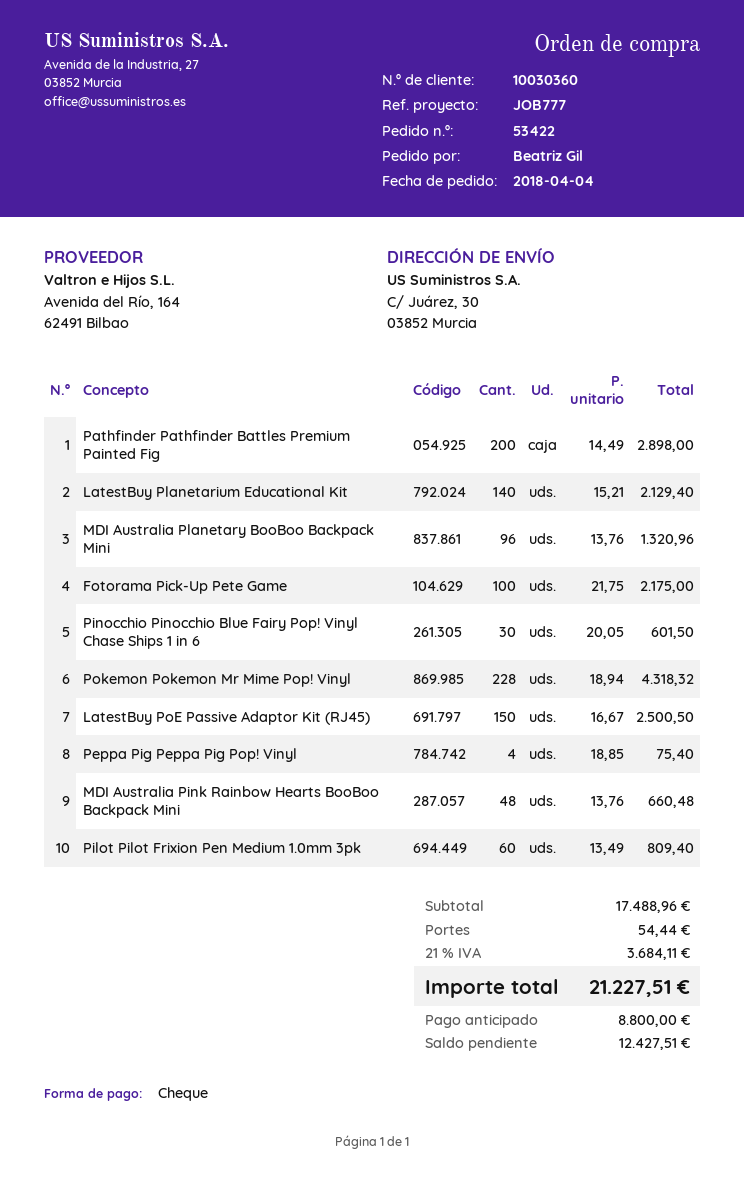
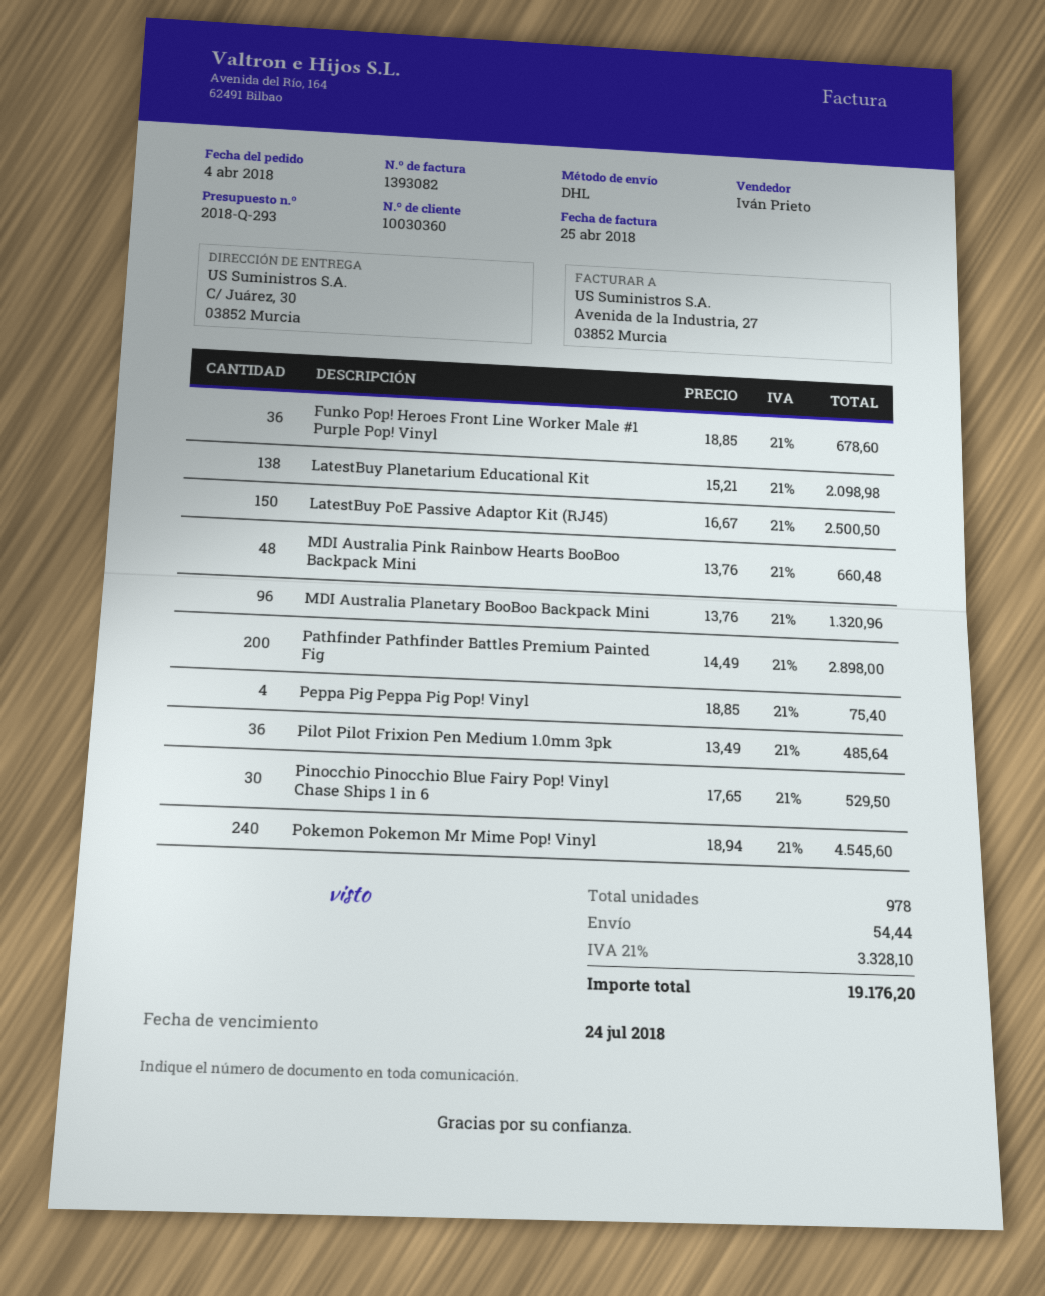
LatestBuy Planetarium Educational Kit: 140 x 15.21 = 2129.40 -> 138 x 15.21 = 2098.98
Fotorama Pick-Up Pete Game: 100 x 21.75 = 2175.00 -> none
Pinocchio Pinocchio Blue Fairy Pop! Vinyl Chase Ships 1 in 6: 30 x 20.05 = 601.50 -> 30 x 17.65 = 529.50
Pokemon Pokemon Mr Mime Pop! Vinyl: 228 x 18.94 = 4318.32 -> 240 x 18.94 = 4545.60
Pilot Pilot Frixion Pen Medium 1.0mm 3pk: 60 x 13.49 = 809.40 -> 36 x 13.49 = 485.64
Funko Pop! Heroes Front Line Worker Male #1 Purple Pop! Vinyl: none -> 36 x 18.85 = 678.60
tax: 21% = 3684.11 -> 21% = 3328.10
total: 21227.51 -> 19176.20

